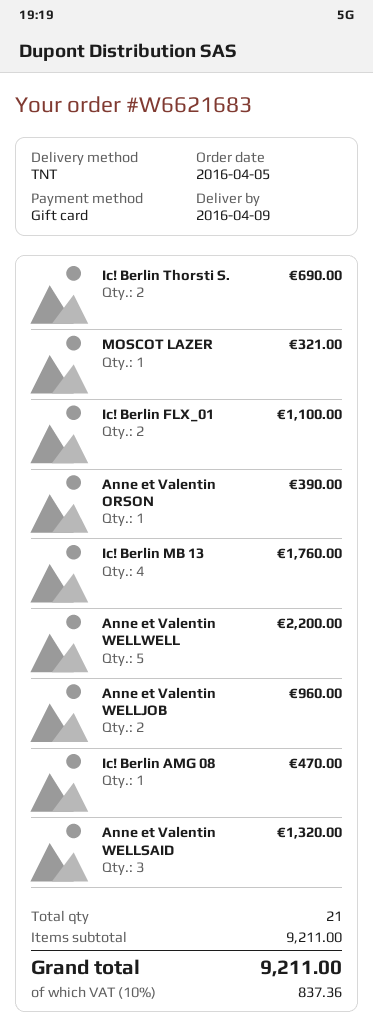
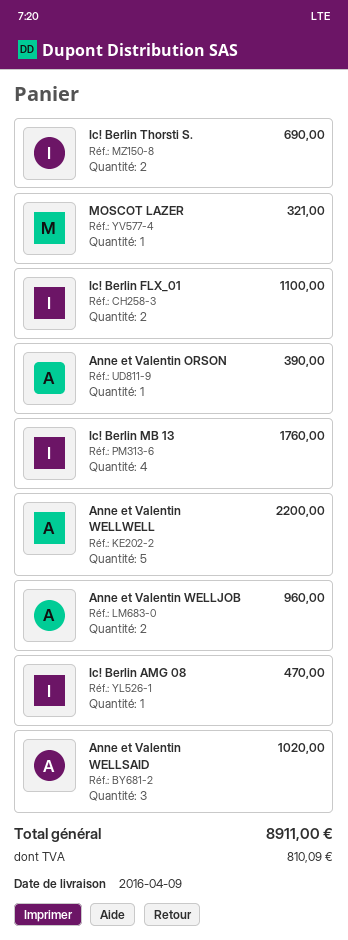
Anne et Valentin WELLSAID: 3 for 1320.00 -> 3 for 1020.00
tax: 837.36 -> 810.09
total: 9211.00 -> 8911.00

